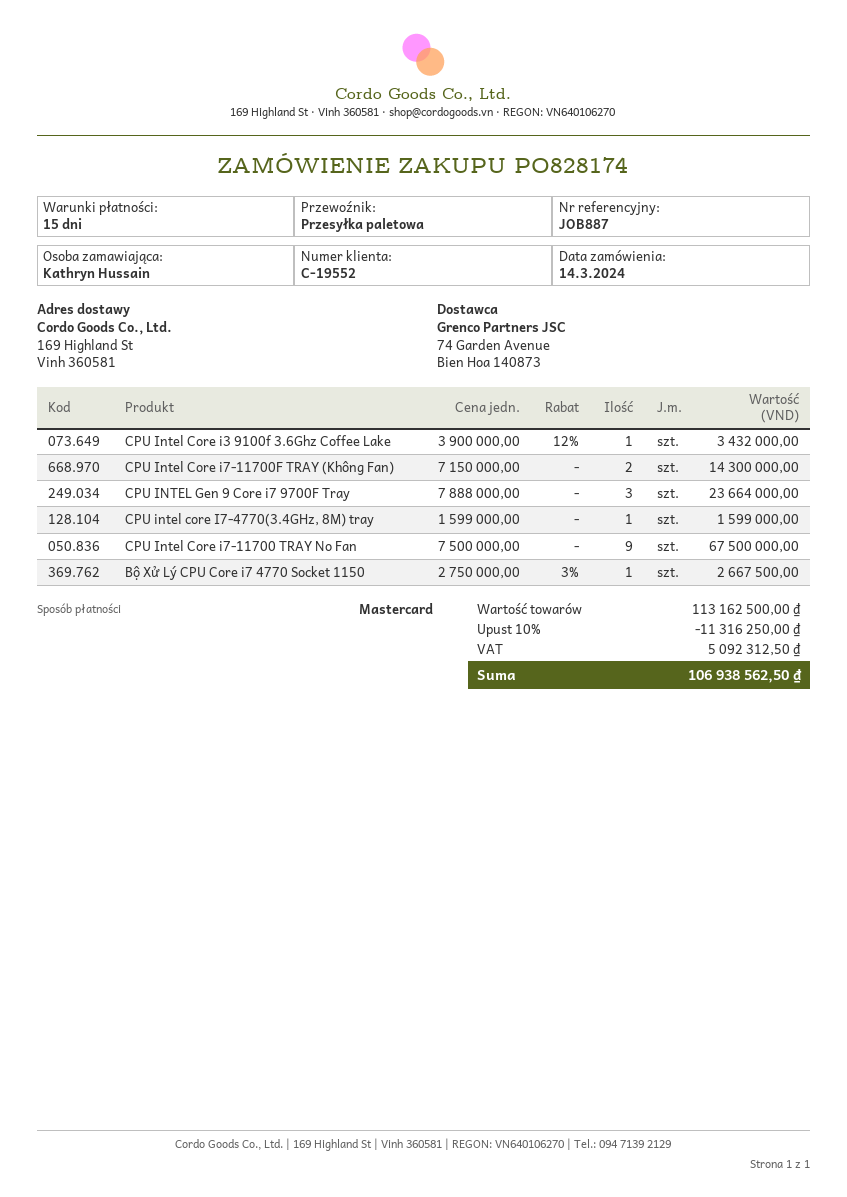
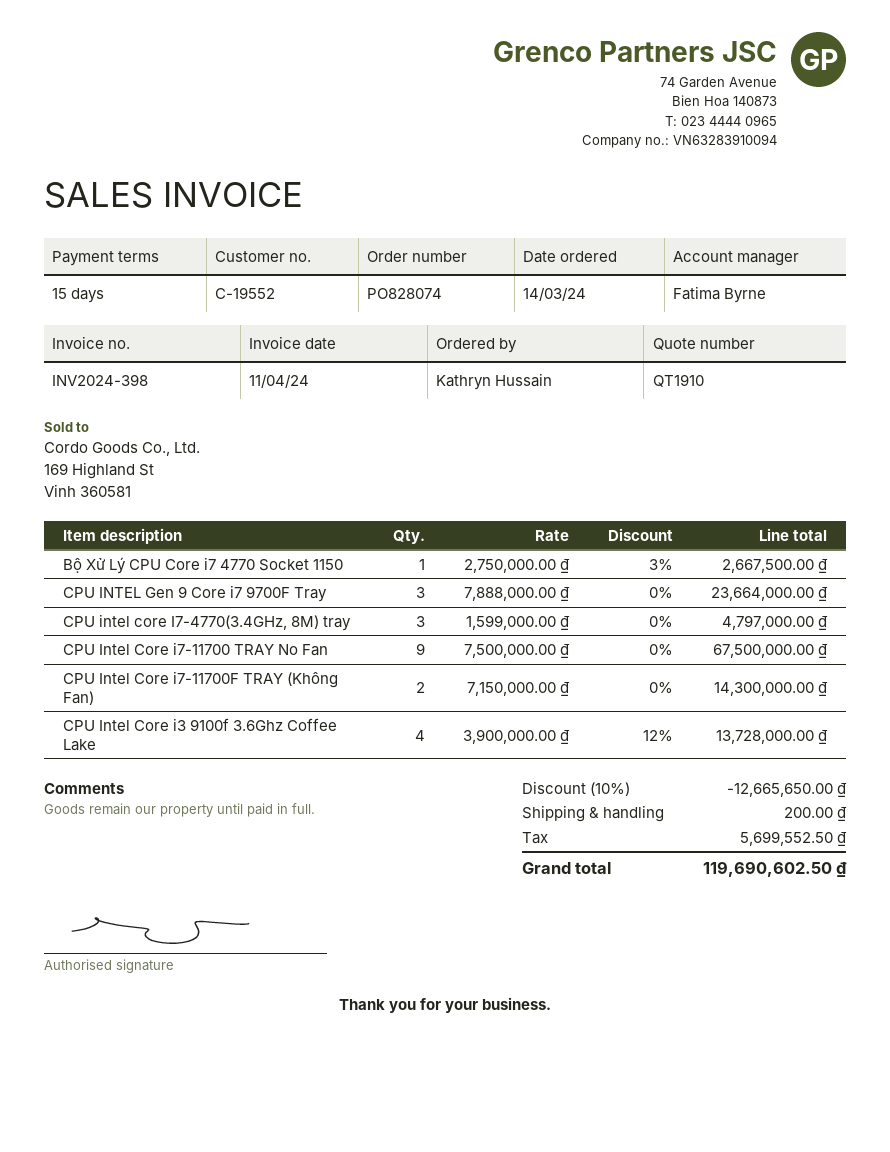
order number: PO828174 -> PO828074
CPU Intel Core i3 9100f 3.6Ghz Coffee Lake: 1 x 3900000.00 - 12% = 3432000.00 -> 4 x 3900000.00 - 12% = 13728000.00
CPU intel core I7-4770(3.4GHz, 8M) tray: 1 x 1599000.00 = 1599000.00 -> 3 x 1599000.00 = 4797000.00
discount: 10% = 11316250.00 -> 10% = 12665650.00
shipping: none -> 200.00
tax: 5092312.50 -> 5699552.50
total: 106938562.50 -> 119690602.50

